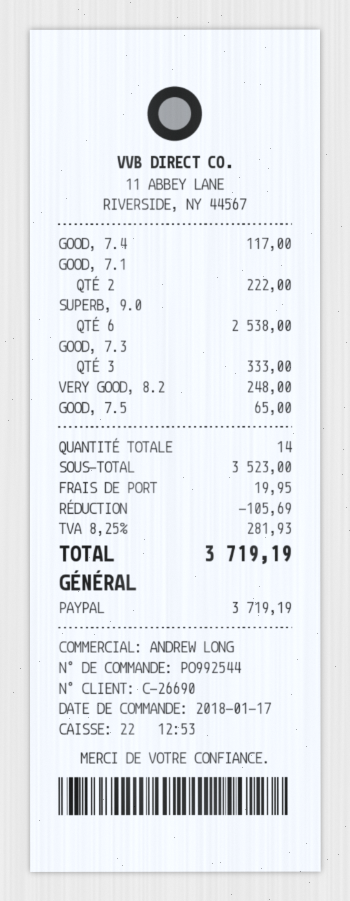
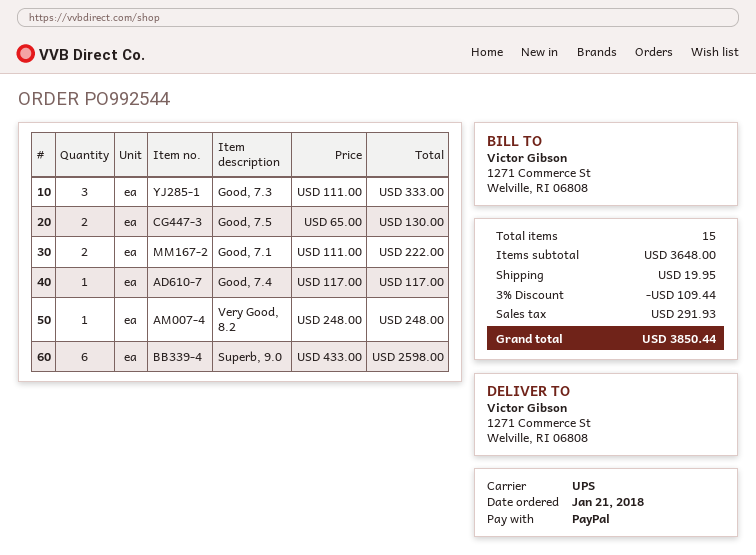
order date: 2018-01-17 -> 2018-01-21
SUPERB, 9.0: 6 for 2538.00 -> 6 for 2598.00
GOOD, 7.5: 1 for 65.00 -> 2 for 130.00
total quantity: 14 -> 15
subtotal: 3523.00 -> 3648.00
discount: 105.69 -> 109.44
tax: 281.93 -> 291.93
total: 3719.19 -> 3850.44

